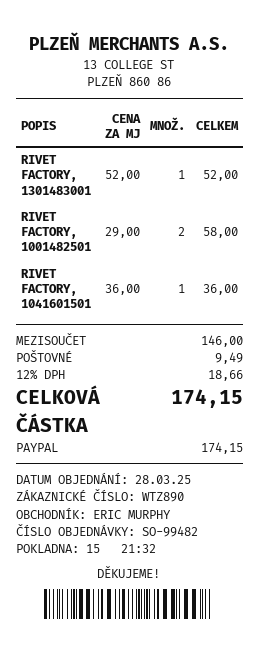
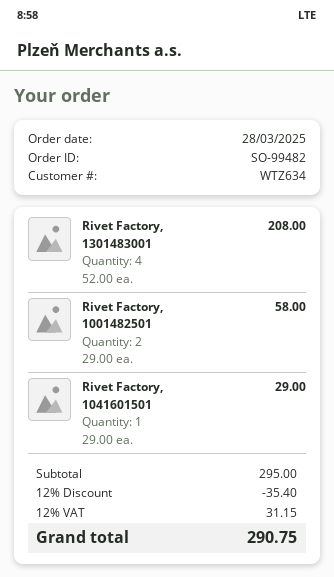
customer number: WTZ890 -> WTZ634
RIVET FACTORY, 1301483001: 1 x 52.00 = 52.00 -> 4 x 52.00 = 208.00
RIVET FACTORY, 1041601501: 1 x 36.00 = 36.00 -> 1 x 29.00 = 29.00
subtotal: 146.00 -> 295.00
discount: none -> 12% = 35.40
shipping: 9.49 -> none
tax: 12% = 18.66 -> 12% = 31.15
total: 174.15 -> 290.75

